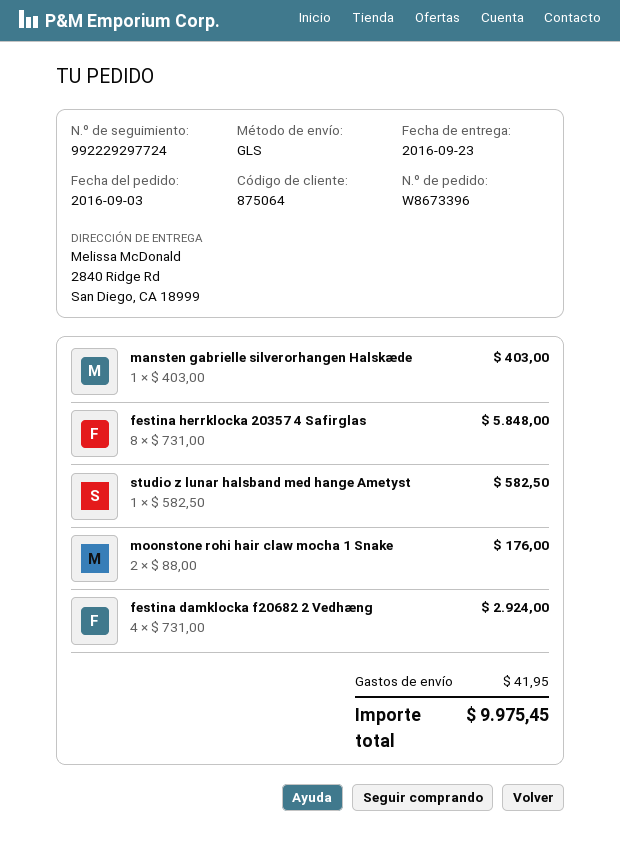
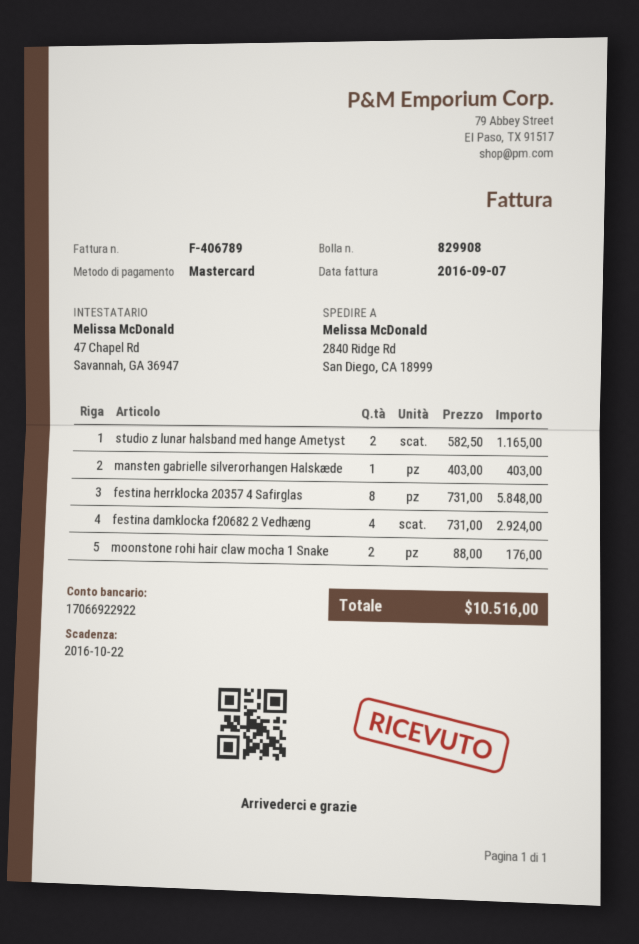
studio z lunar halsband med hange Ametyst: 1 x 582.50 = 582.50 -> 2 x 582.50 = 1165.00
shipping: 41.95 -> none
total: 9975.45 -> 10516.00

